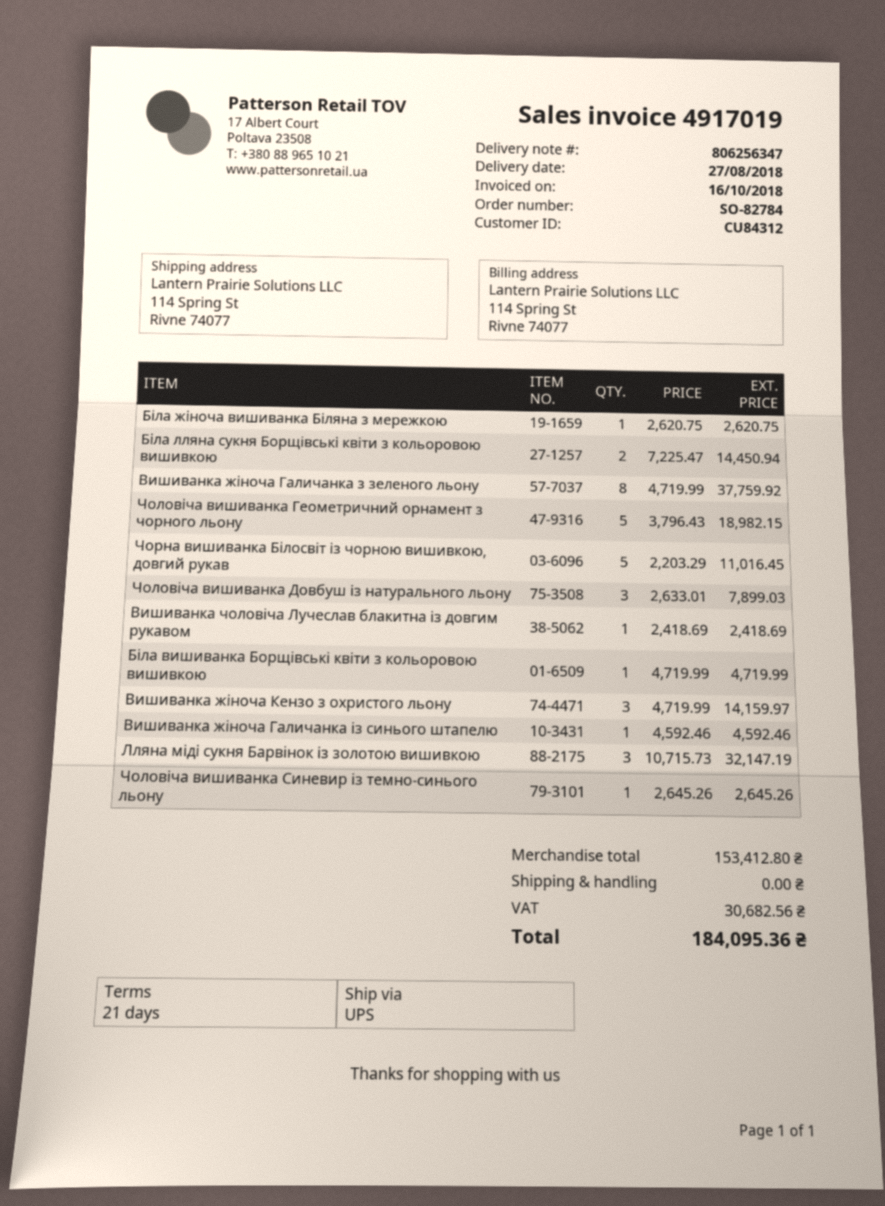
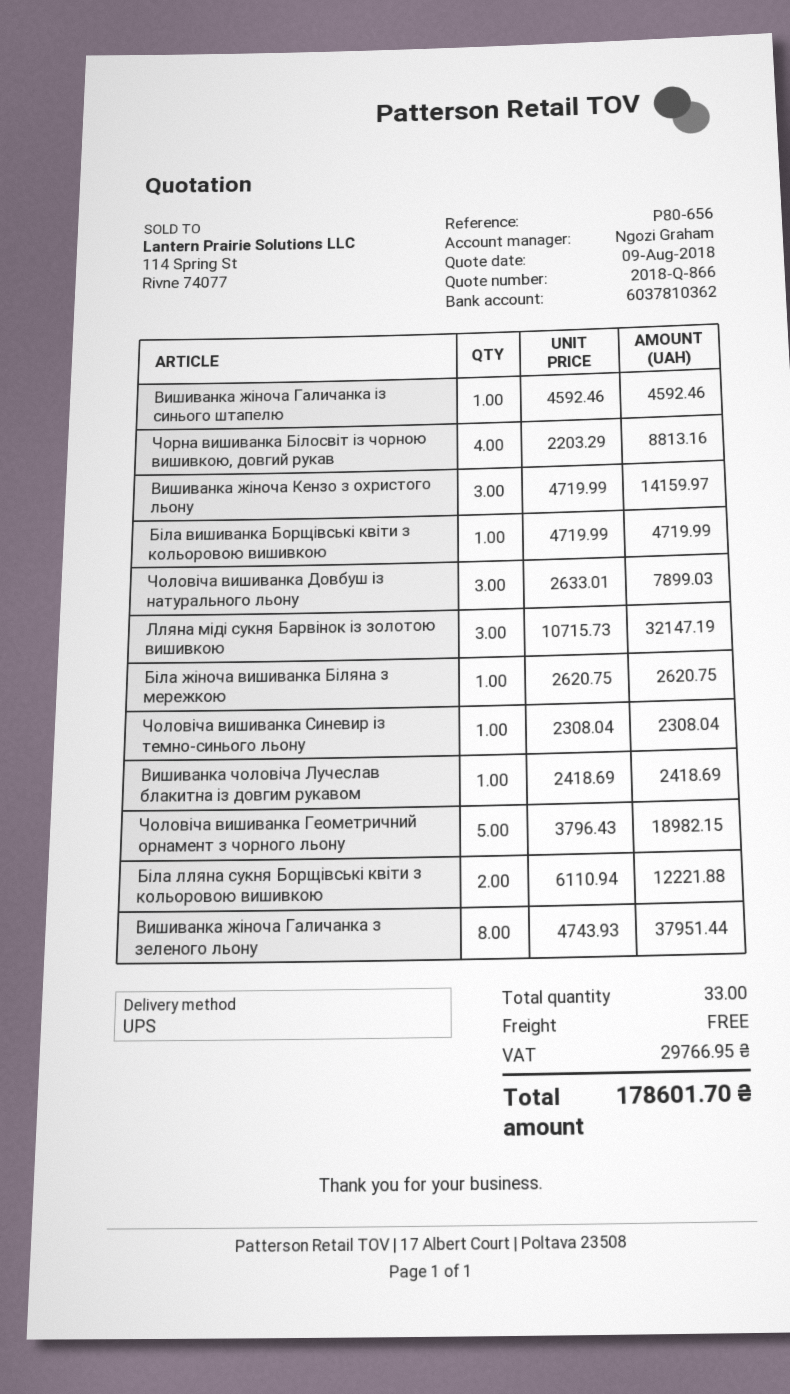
Біла лляна сукня Борщівські квіти з кольоровою вишивкою: 2 x 7225.47 = 14450.94 -> 2 x 6110.94 = 12221.88
Вишиванка жіноча Галичанка з зеленого льону: 8 x 4719.99 = 37759.92 -> 8 x 4743.93 = 37951.44
Чорна вишиванка Білосвіт із чорною вишивкою, довгий рукав: 5 x 2203.29 = 11016.45 -> 4 x 2203.29 = 8813.16
Чоловіча вишиванка Синевир із темно-синього льону: 1 x 2645.26 = 2645.26 -> 1 x 2308.04 = 2308.04
tax: 30682.56 -> 29766.95
total: 184095.36 -> 178601.70

